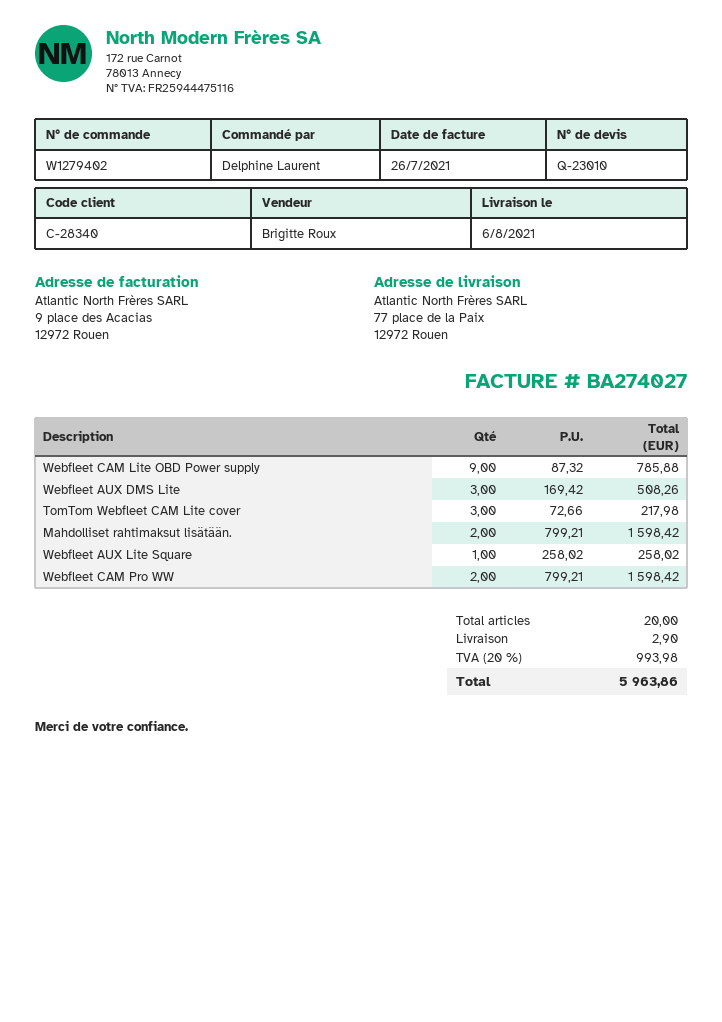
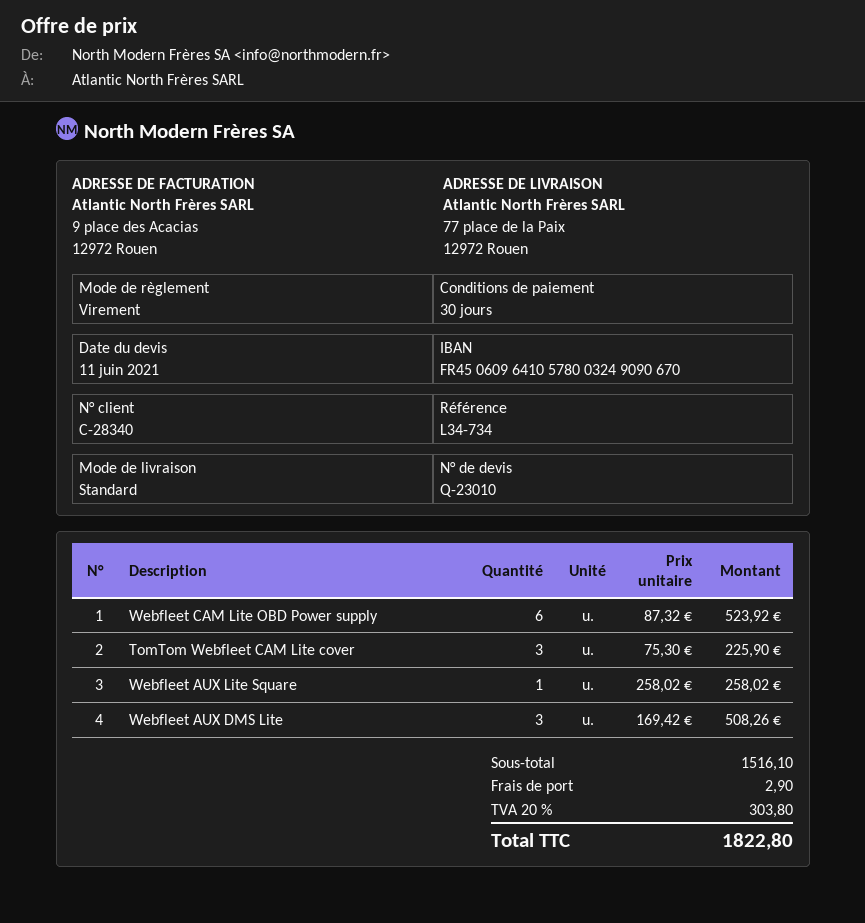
Webfleet CAM Lite OBD Power supply: 9 x 87.32 = 785.88 -> 6 x 87.32 = 523.92
TomTom Webfleet CAM Lite cover: 3 x 72.66 = 217.98 -> 3 x 75.30 = 225.90
Mahdolliset rahtimaksut lisätään.: 2 x 799.21 = 1598.42 -> none
Webfleet CAM Pro WW: 2 x 799.21 = 1598.42 -> none
tax: 20% = 993.98 -> 20% = 303.80
total: 5963.86 -> 1822.80

